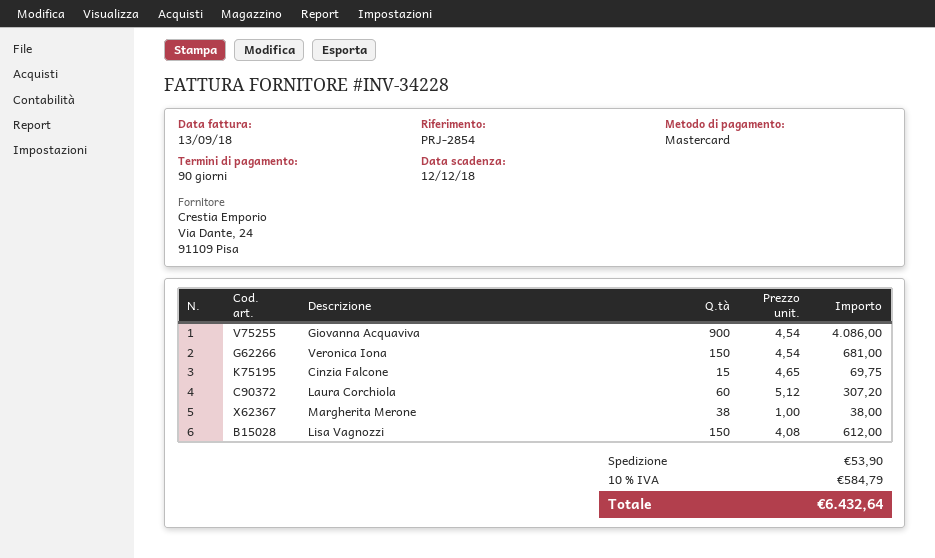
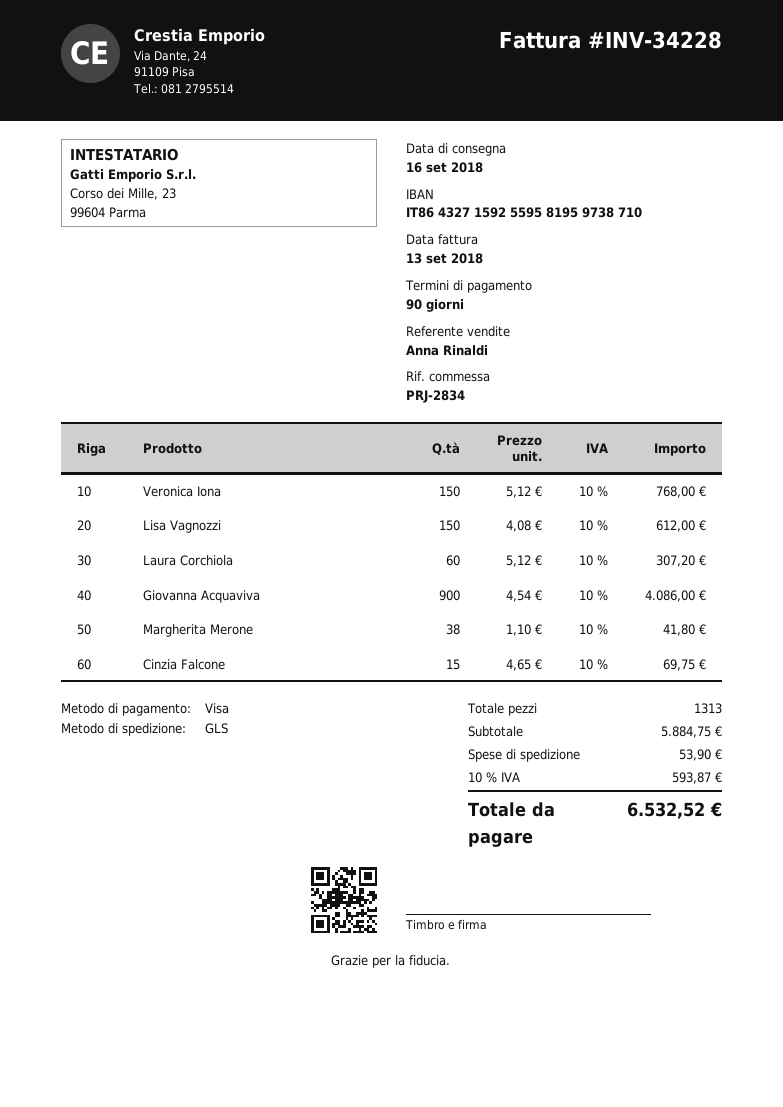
reference: PRJ-2854 -> PRJ-2834
payment method: Mastercard -> Visa
Veronica Iona: 150 x 4.54 = 681.00 -> 150 x 5.12 = 768.00
Margherita Merone: 38 x 1.00 = 38.00 -> 38 x 1.10 = 41.80
tax: 10% = 584.79 -> 10% = 593.87
total: 6432.64 -> 6532.52

